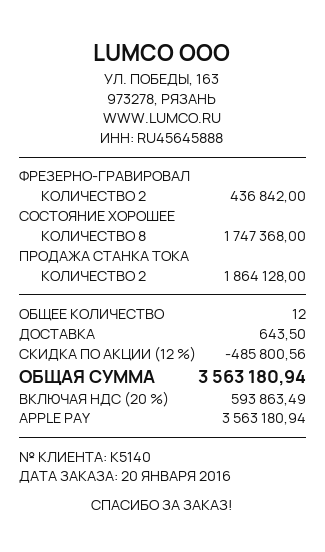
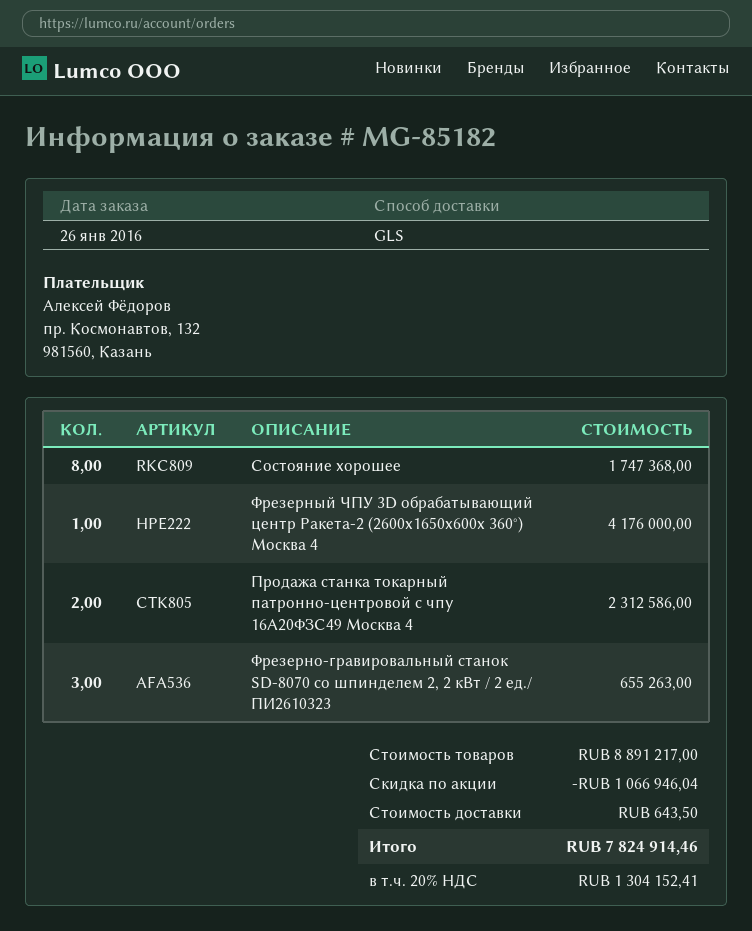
order date: 2016-01-20 -> 2016-01-26
ФРЕЗЕРНО-ГРАВИРОВАЛ: 2 for 436842.00 -> 3 for 655263.00
ПРОДАЖА СТАНКА ТОКА: 2 for 1864128.00 -> 2 for 2312586.00
Фрезерный ЧПУ 3D обрабатывающий центр Ракета-2 (2600х1650х600x 360°) Москва 4: none -> 1 for 4176000.00
discount: 485800.56 -> 1066946.04
tax: 20% = 593863.49 -> 20% = 1304152.41
total: 3563180.94 -> 7824914.46

